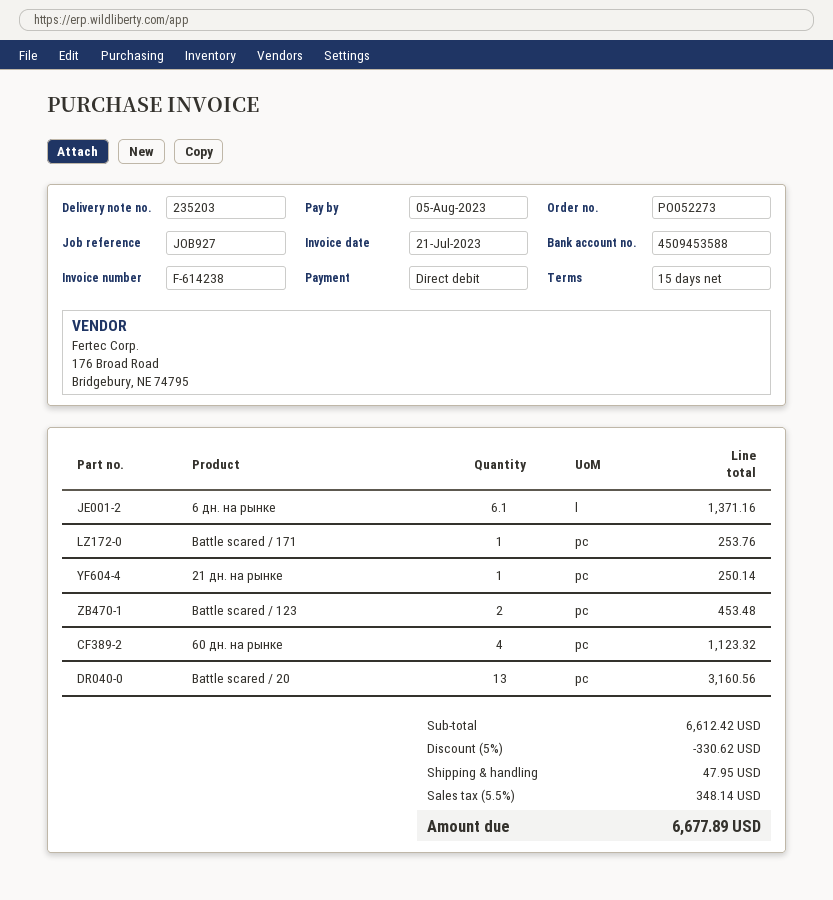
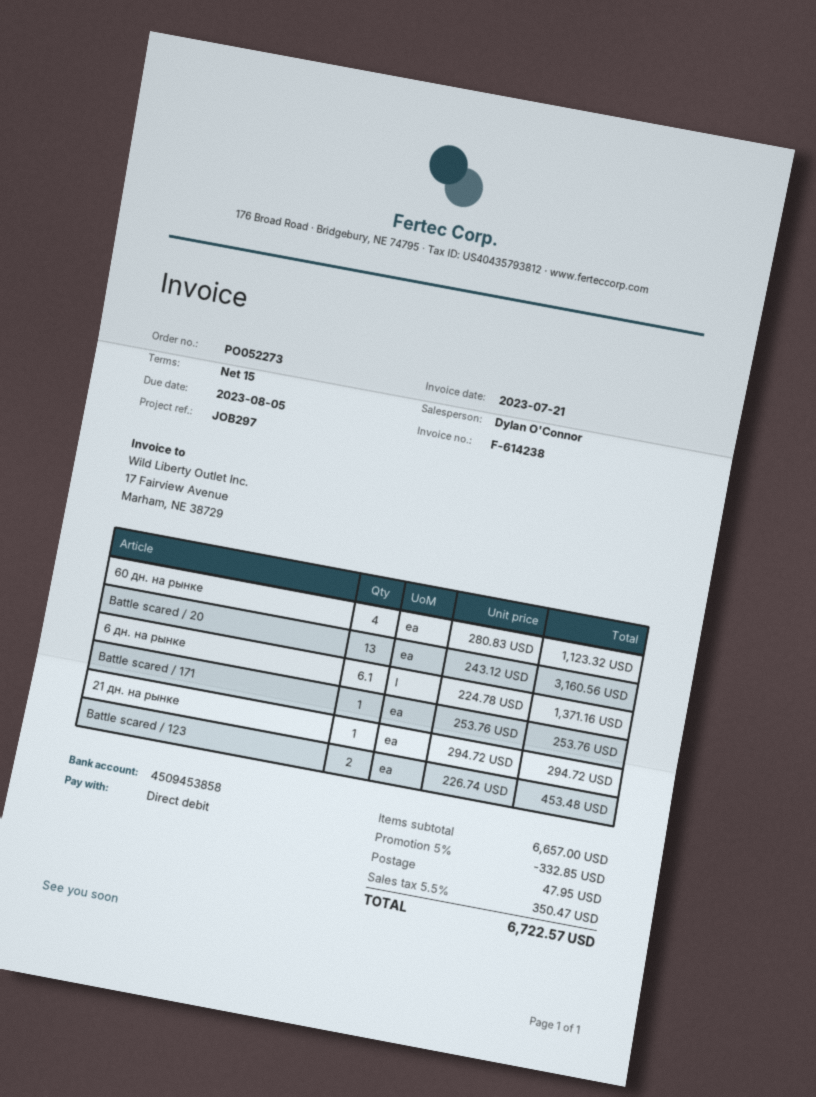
reference: JOB927 -> JOB297
bank account: 4509453588 -> 4509453858
21 дн. на рынке: 1 for 250.14 -> 1 for 294.72
subtotal: 6612.42 -> 6657.00
discount: 5% = 330.62 -> 5% = 332.85
tax: 5.5% = 348.14 -> 5.5% = 350.47
total: 6677.89 -> 6722.57

